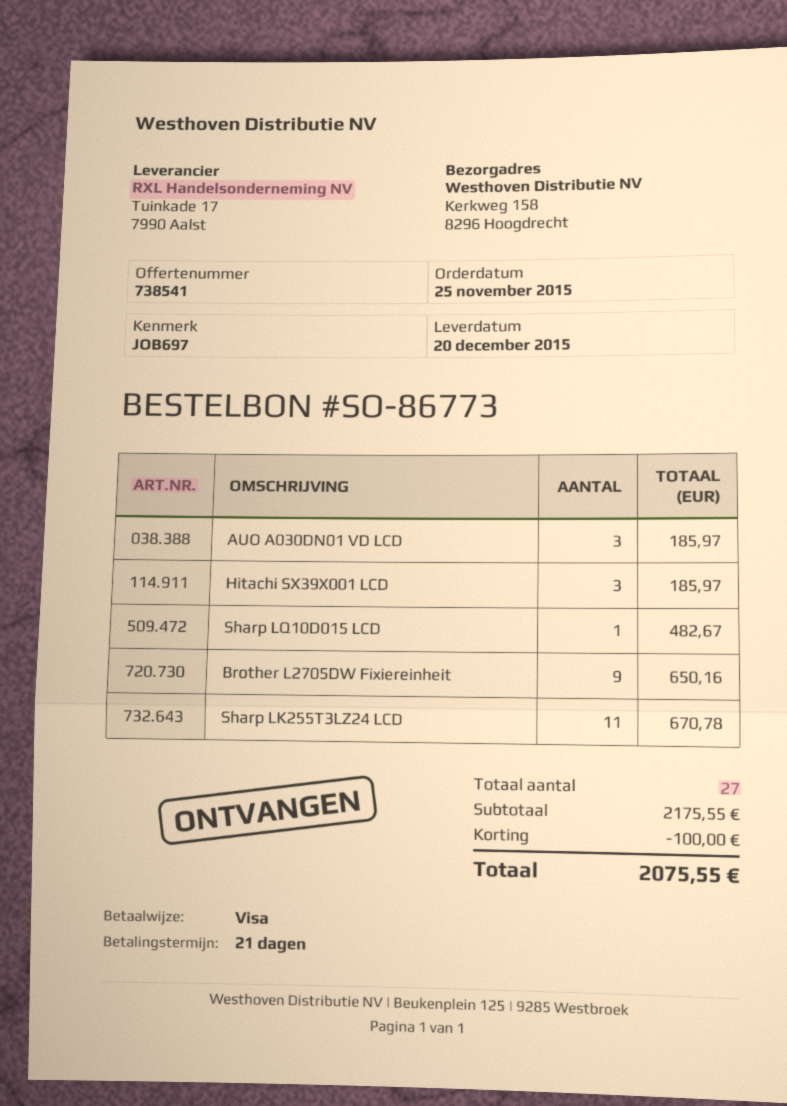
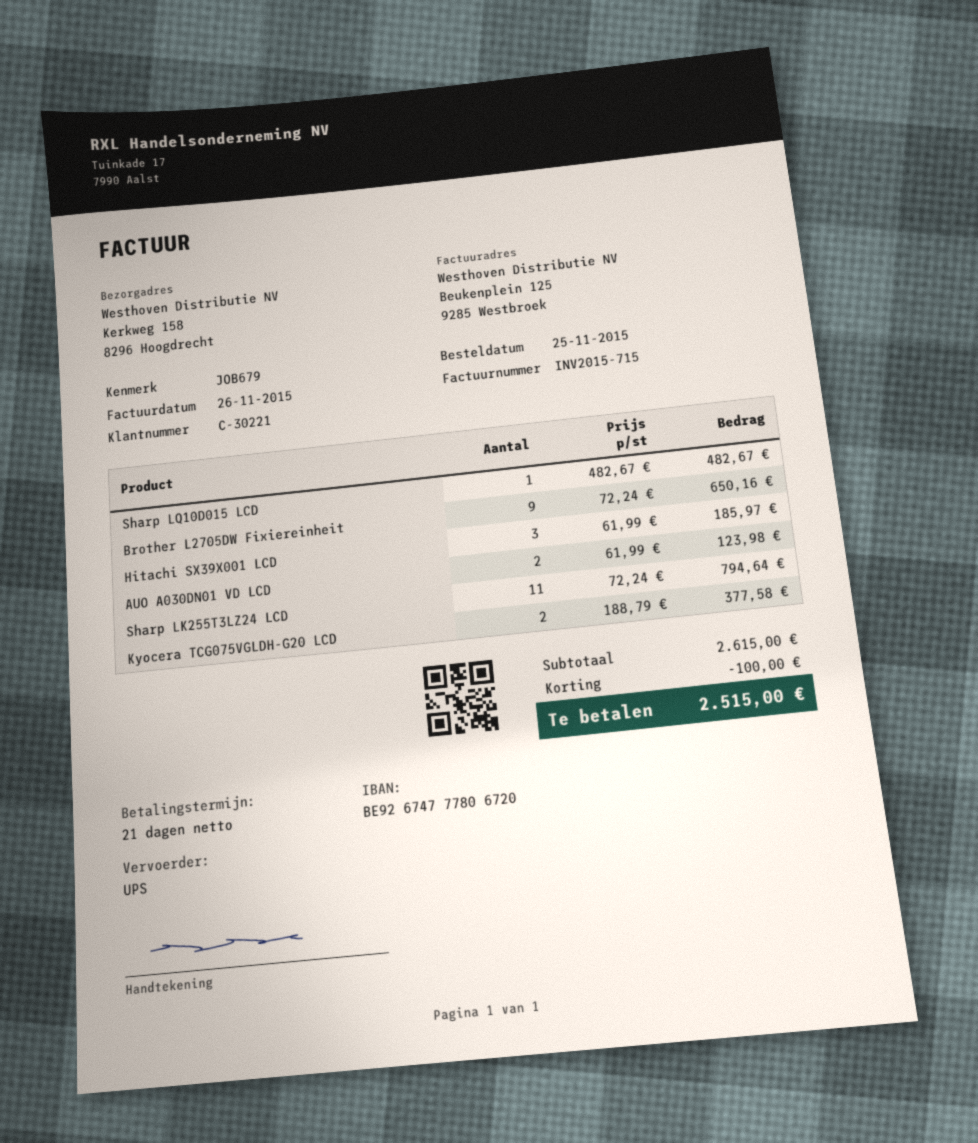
reference: JOB697 -> JOB679
AUO A030DN01 VD LCD: 3 for 185.97 -> 2 for 123.98
Sharp LK255T3LZ24 LCD: 11 for 670.78 -> 11 for 794.64
Kyocera TCG075VGLDH-G20 LCD: none -> 2 for 377.58
subtotal: 2175.55 -> 2615.00
total: 2075.55 -> 2515.00

